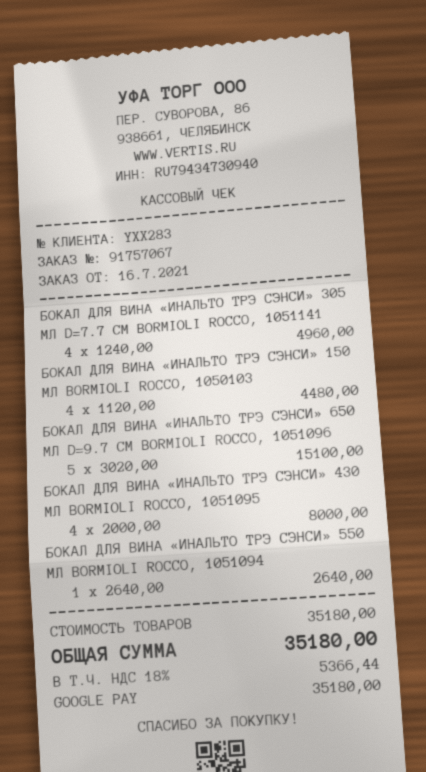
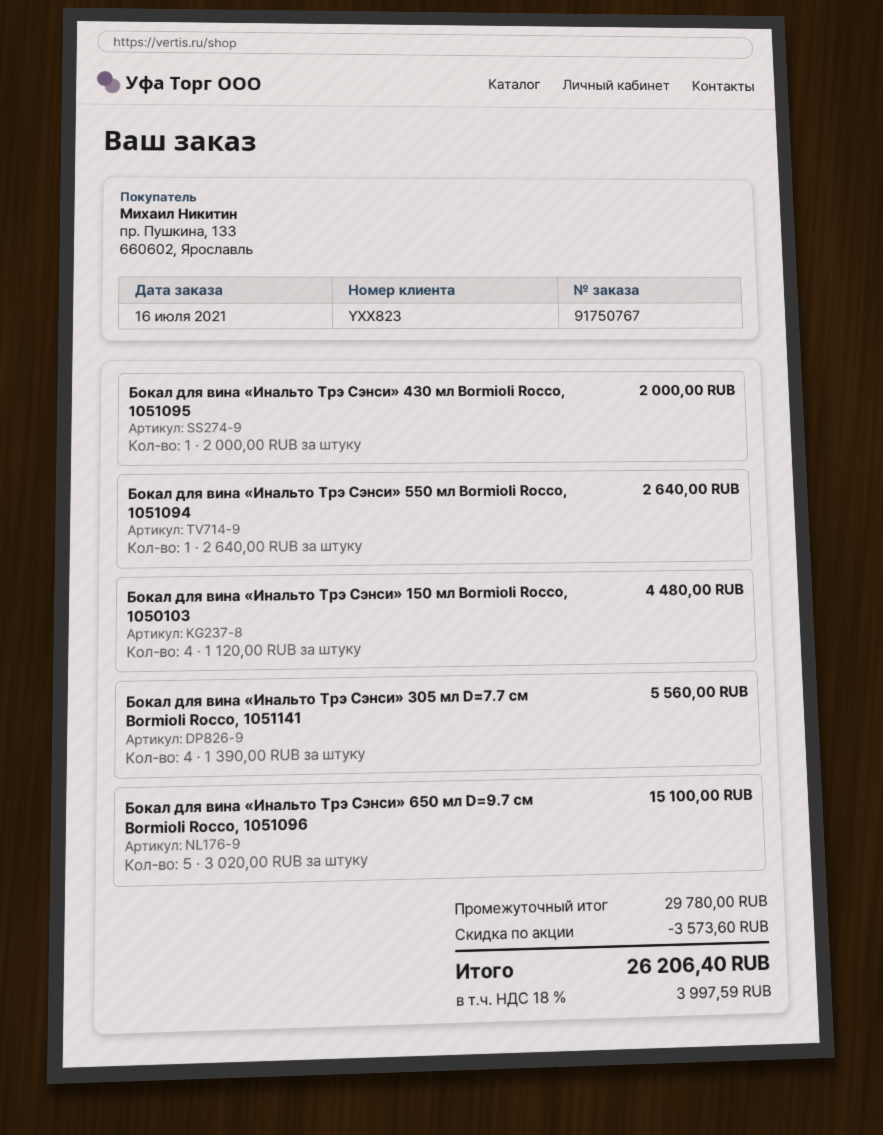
order number: 91757067 -> 91750767
customer number: YXX283 -> YXX823
БОКАЛ ДЛЯ ВИНА «ИНАЛЬТО ТРЭ СЭНСИ» 305 МЛ D=7.7 СМ BORMIOLI ROCCO, 1051141: 4 x 1240.00 = 4960.00 -> 4 x 1390.00 = 5560.00
БОКАЛ ДЛЯ ВИНА «ИНАЛЬТО ТРЭ СЭНСИ» 430 МЛ BORMIOLI ROCCO, 1051095: 4 x 2000.00 = 8000.00 -> 1 x 2000.00 = 2000.00
subtotal: 35180.00 -> 29780.00
discount: none -> 3573.60
tax: 18% = 5366.44 -> 18% = 3997.59
total: 35180.00 -> 26206.40

